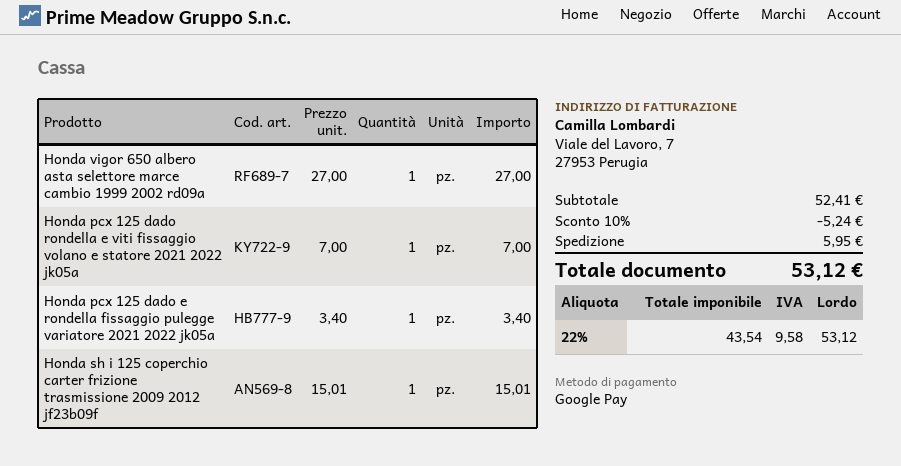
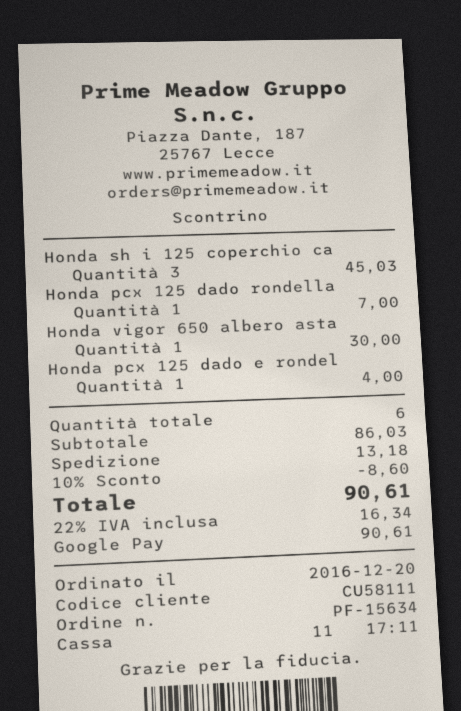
Honda vigor 650 albero asta selettore marce cambio 1999 2002 rd09a: 1 for 27.00 -> 1 for 30.00
Honda pcx 125 dado e rondella fissaggio pulegge variatore 2021 2022 jk05a: 1 for 3.40 -> 1 for 4.00
Honda sh i 125 coperchio carter frizione trasmissione 2009 2012 jf23b09f: 1 for 15.01 -> 3 for 45.03
subtotal: 52.41 -> 86.03
discount: 10% = 5.24 -> 10% = 8.60
shipping: 5.95 -> 13.18
tax: 22% = 9.58 -> 22% = 16.34
total: 53.12 -> 90.61

